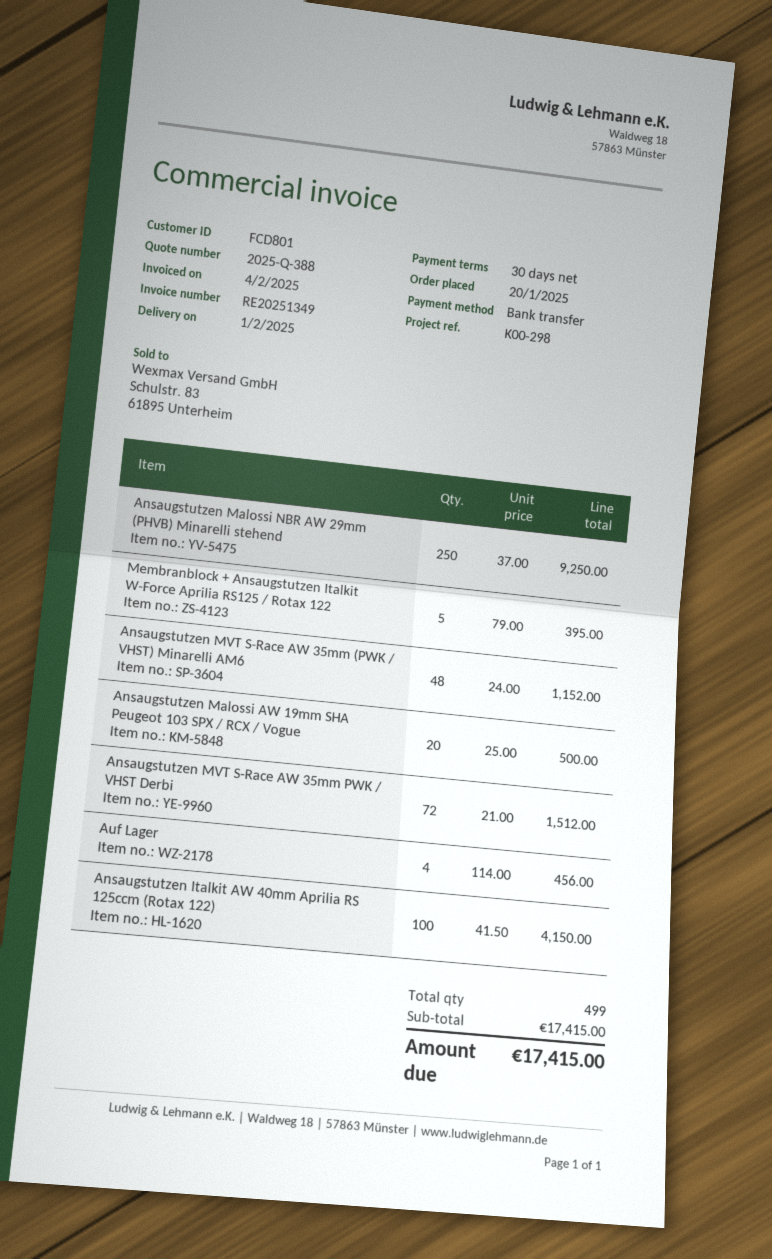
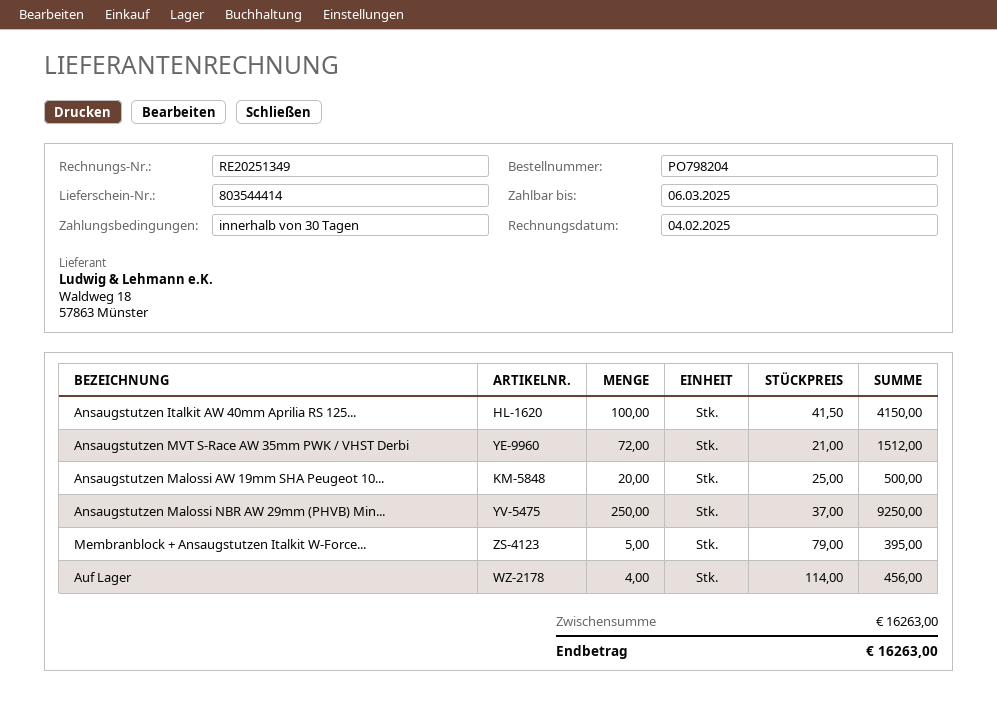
Ansaugstutzen MVT S-Race AW 35mm (PWK / VHST) Minarelli AM6: 48 x 24.00 = 1152.00 -> none
subtotal: 17415.00 -> 16263.00
total: 17415.00 -> 16263.00

